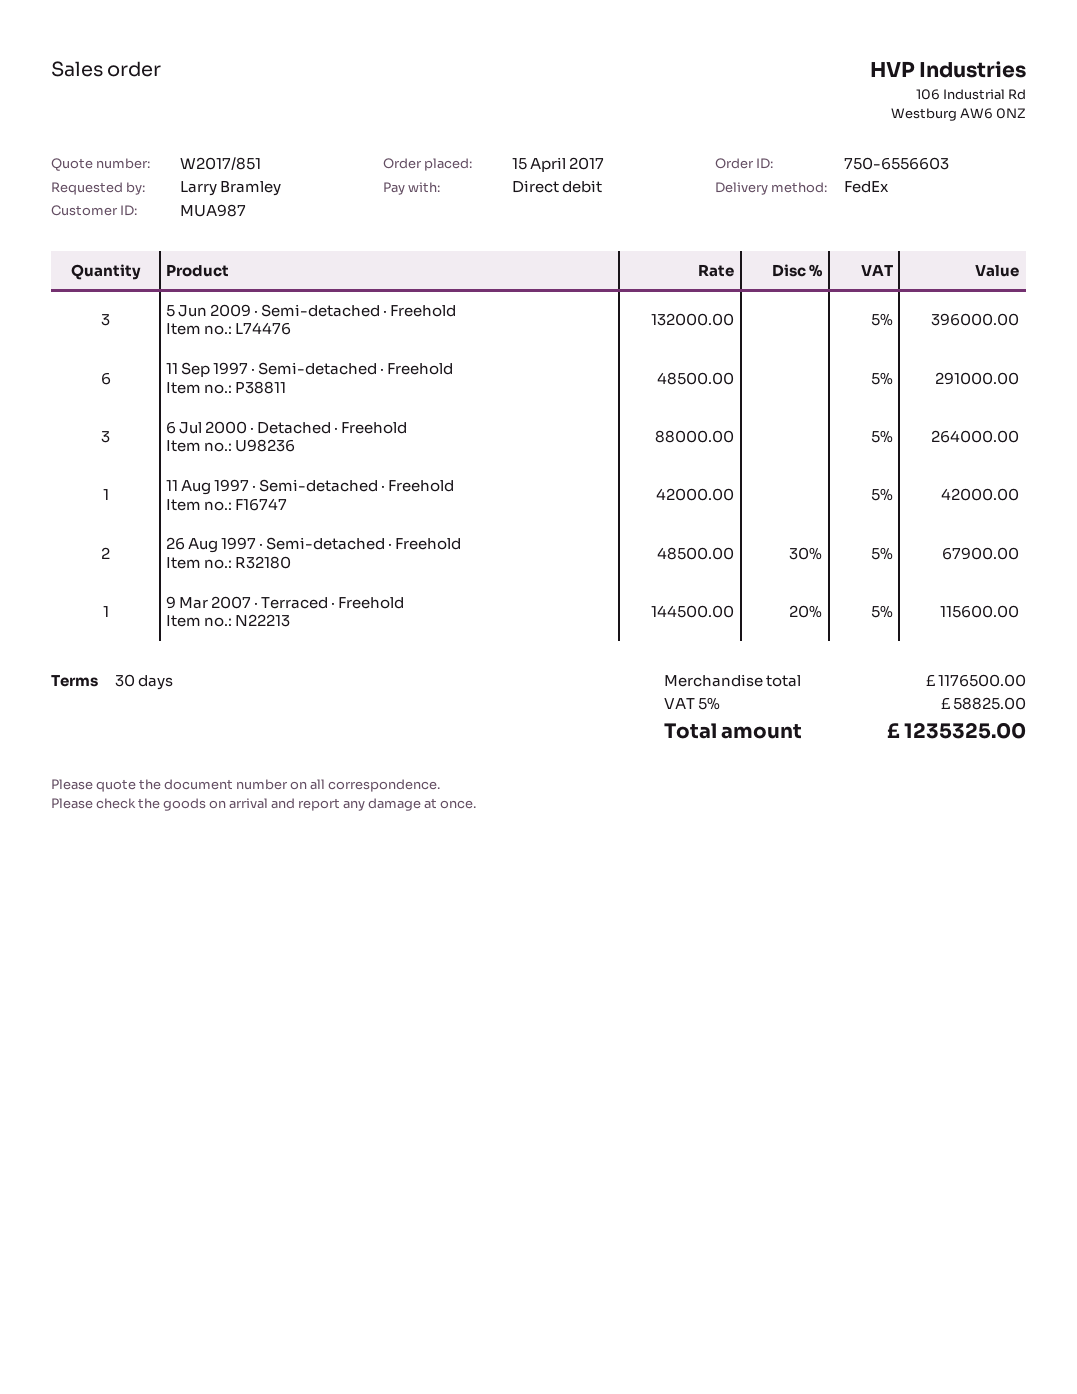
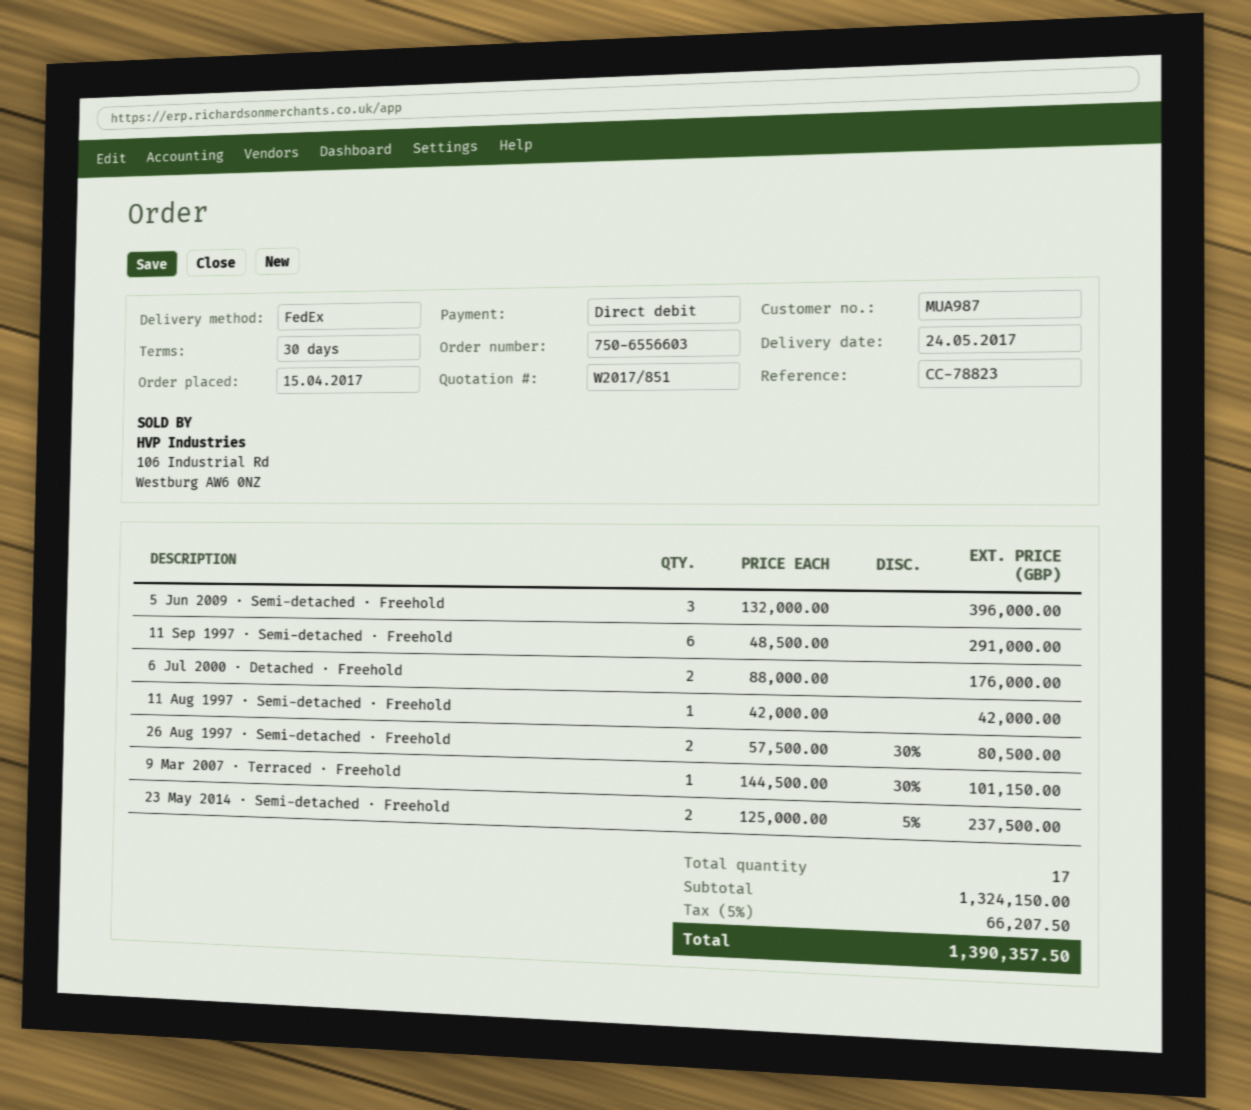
6 Jul 2000 · Detached · Freehold: 3 x 88000.00 = 264000.00 -> 2 x 88000.00 = 176000.00
26 Aug 1997 · Semi-detached · Freehold: 2 x 48500.00 - 30% = 67900.00 -> 2 x 57500.00 - 30% = 80500.00
9 Mar 2007 · Terraced · Freehold: 1 x 144500.00 - 20% = 115600.00 -> 1 x 144500.00 - 30% = 101150.00
23 May 2014 · Semi-detached · Freehold: none -> 2 x 125000.00 - 5% = 237500.00
subtotal: 1176500.00 -> 1324150.00
tax: 5% = 58825.00 -> 5% = 66207.50
total: 1235325.00 -> 1390357.50

